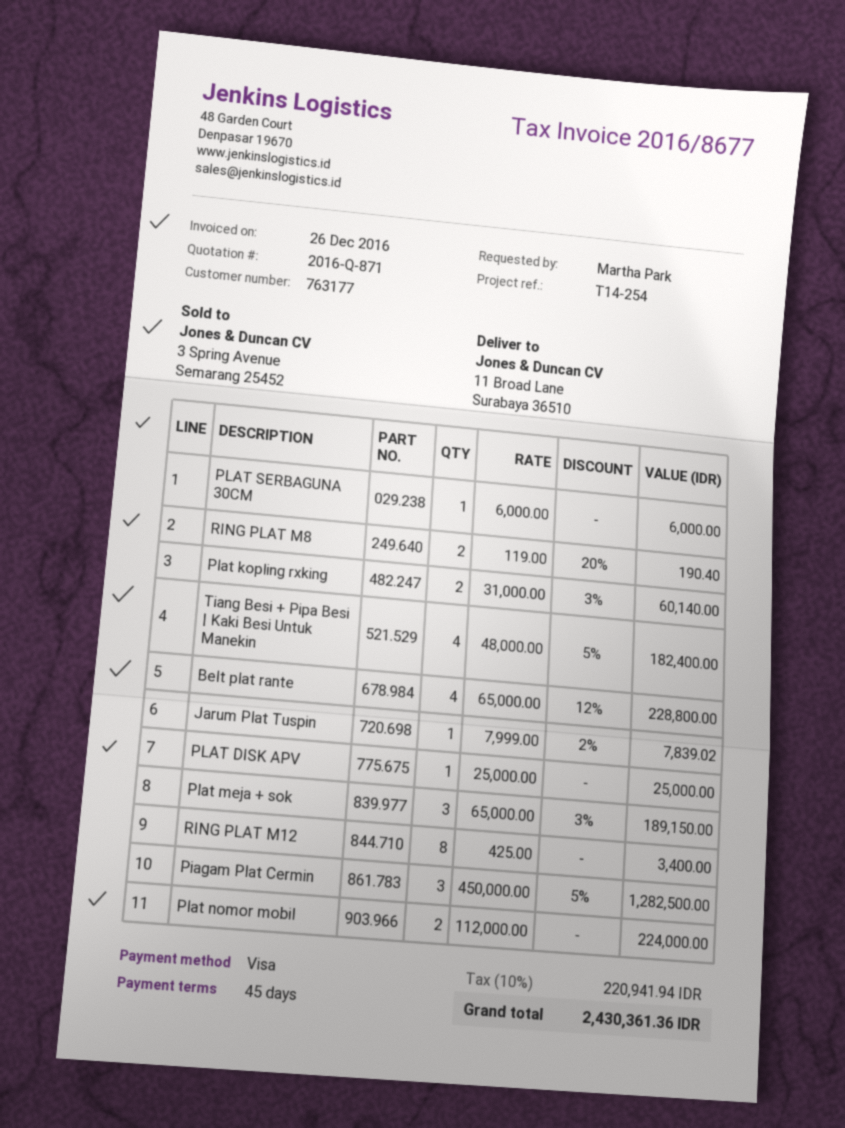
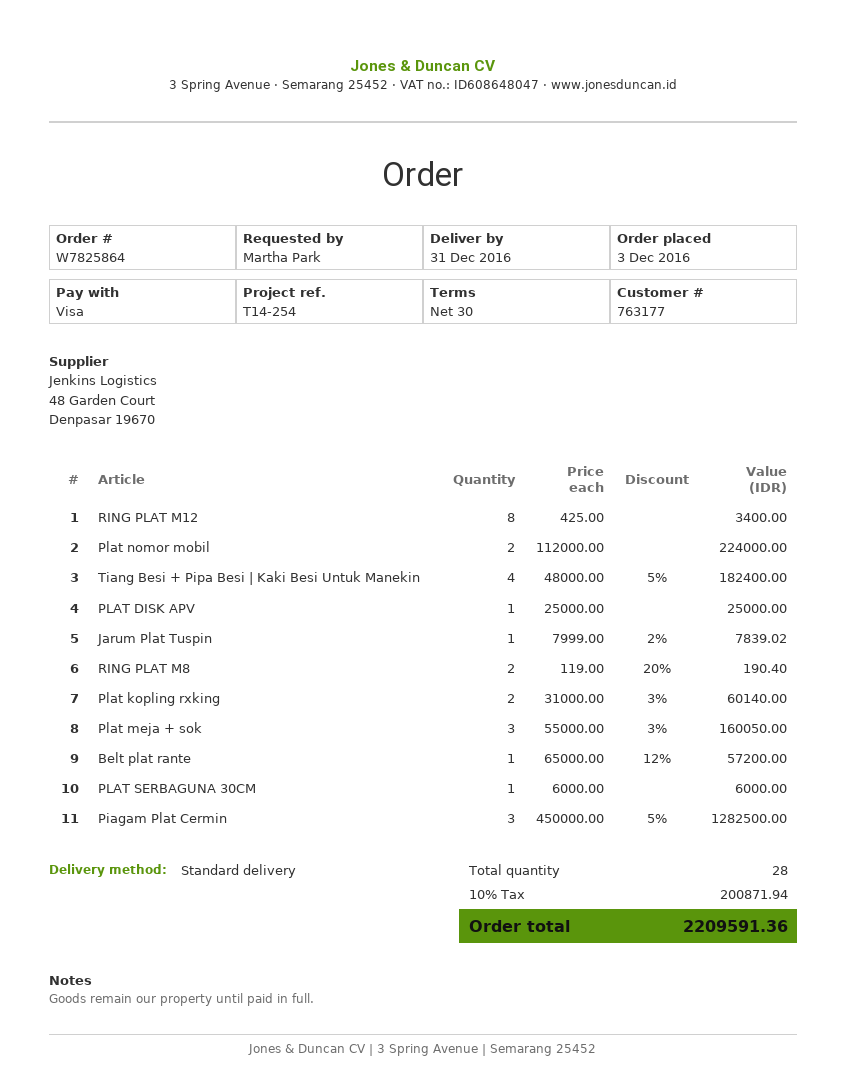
payment terms: 45 days -> 30 days
Belt plat rante: 4 x 65000.00 - 12% = 228800.00 -> 1 x 65000.00 - 12% = 57200.00
Plat meja + sok: 3 x 65000.00 - 3% = 189150.00 -> 3 x 55000.00 - 3% = 160050.00
tax: 10% = 220941.94 -> 10% = 200871.94
total: 2430361.36 -> 2209591.36

